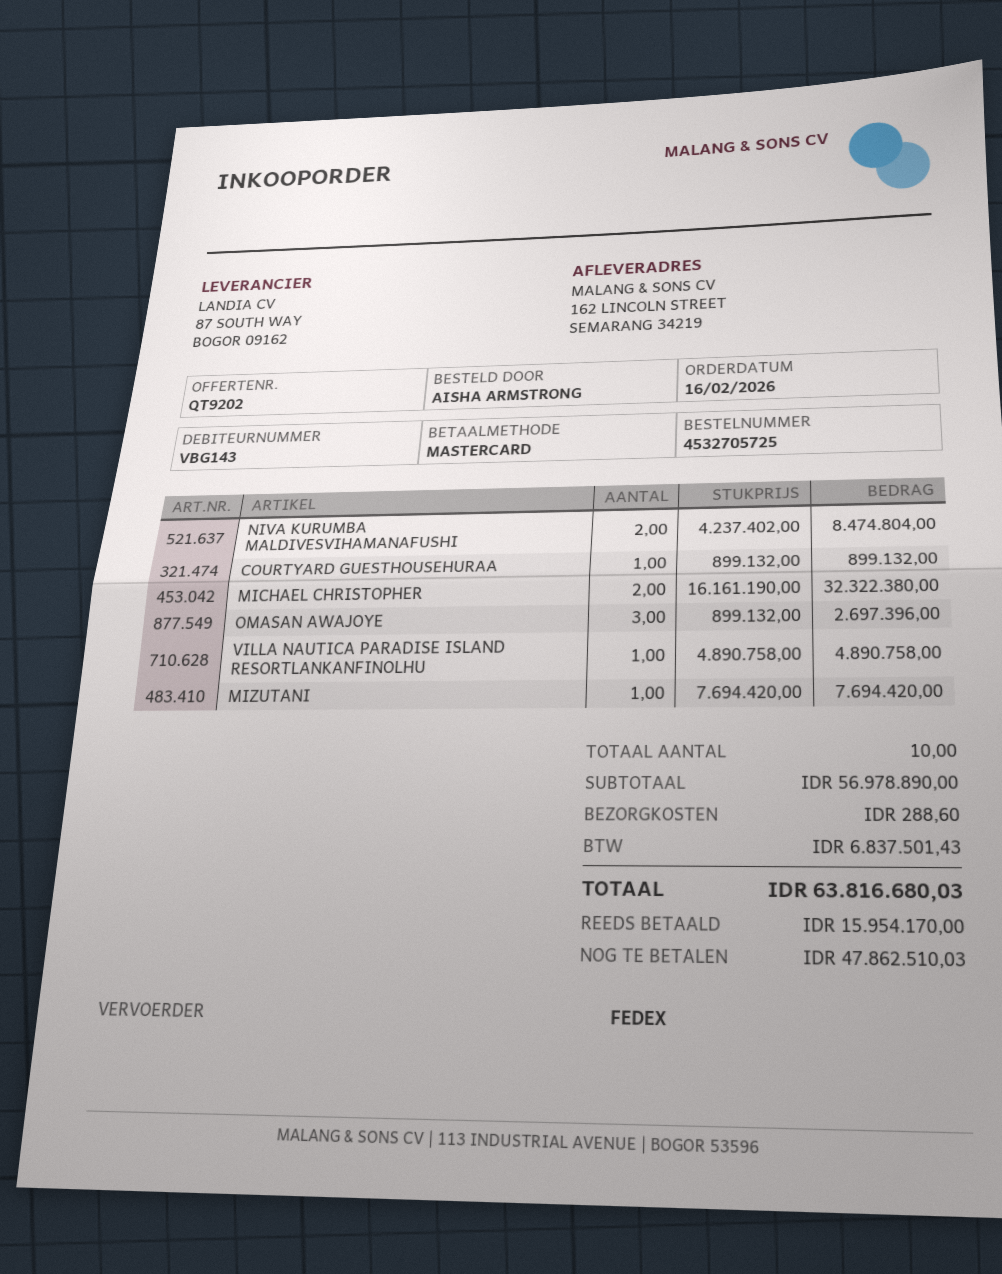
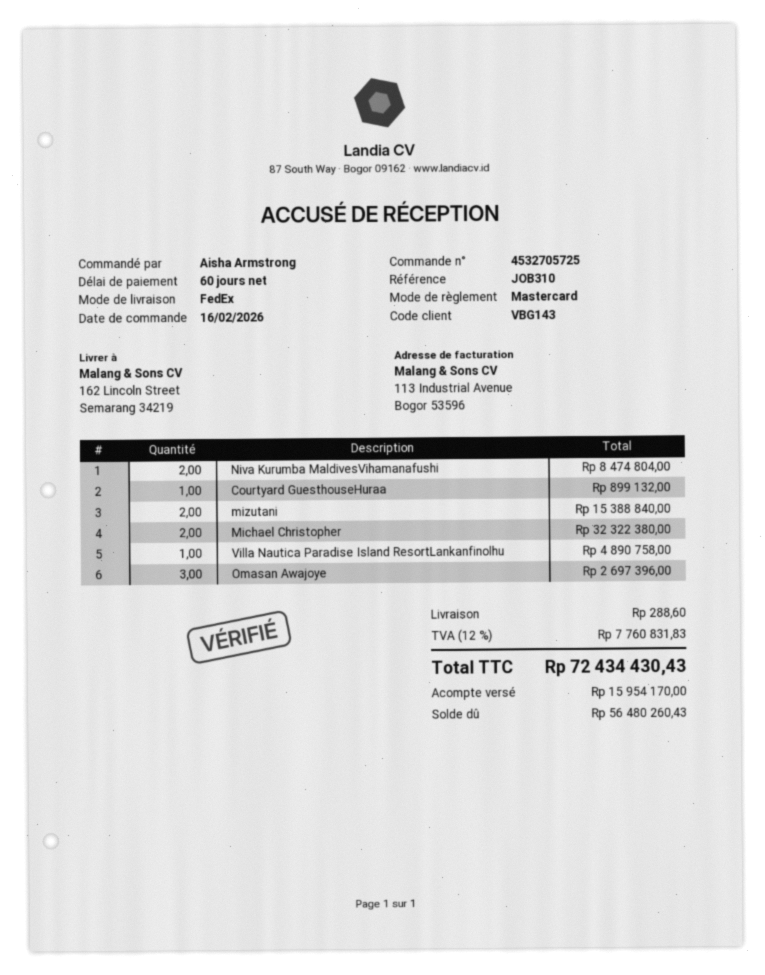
MIZUTANI: 1 for 7694420.00 -> 2 for 15388840.00
tax: 6837501.43 -> 7760831.83
total: 63816680.03 -> 72434430.43
balance: 47862510.03 -> 56480260.43

